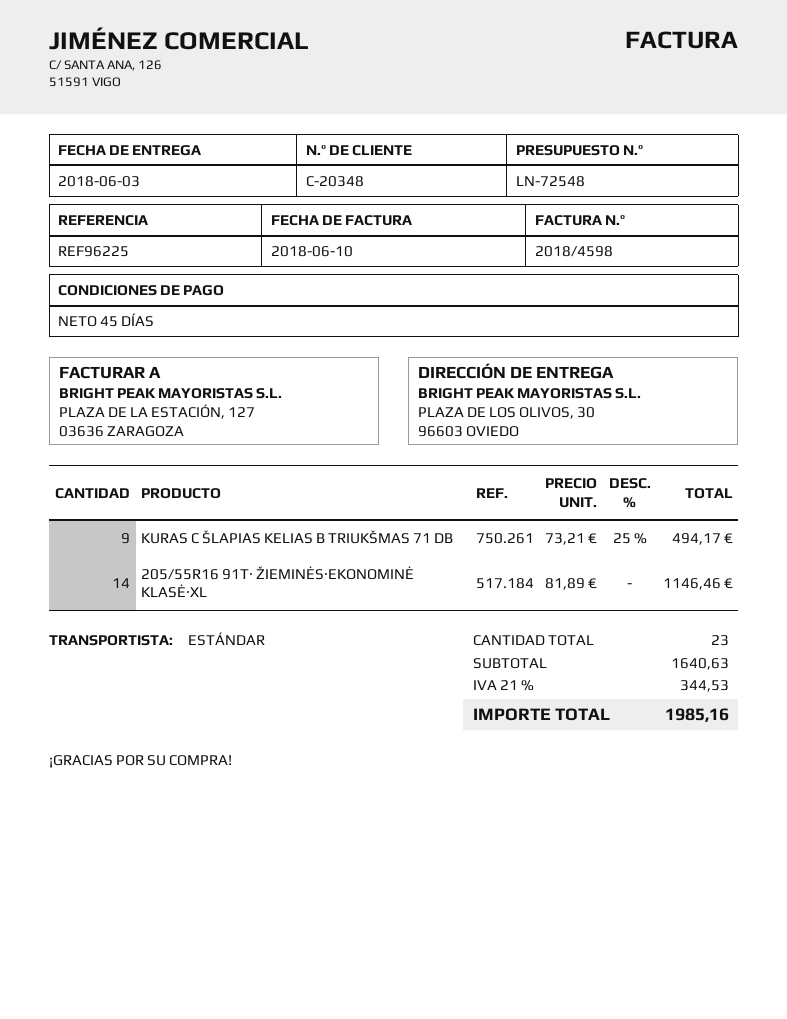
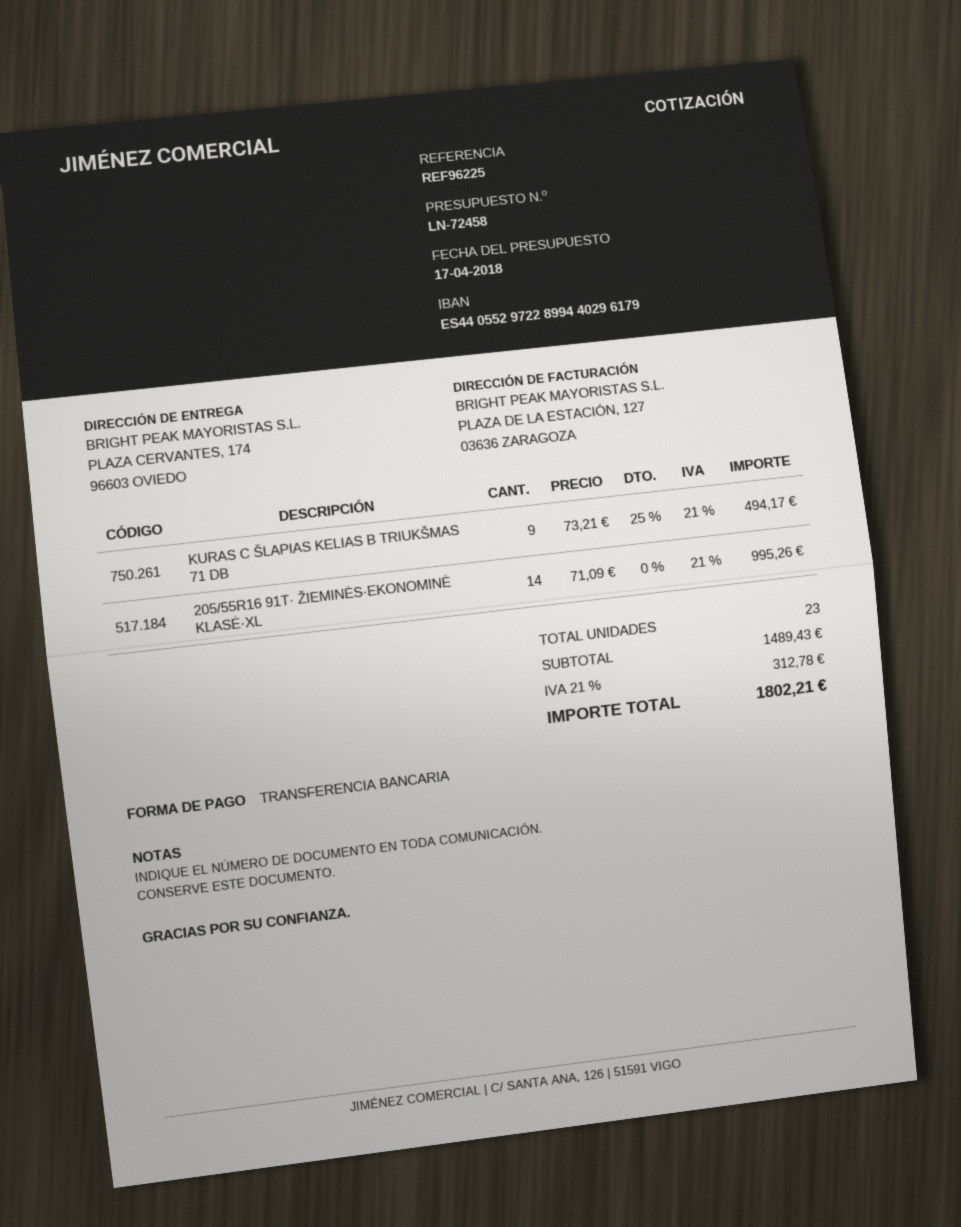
quote number: LN-72548 -> LN-72458
ship to: PLAZA DE LOS OLIVOS, 30, 96603 OVIEDO -> PLAZA CERVANTES, 174, 96603 OVIEDO
205/55R16 91T· ŽIEMINĖS·EKONOMINĖ KLASĖ·XL: 14 x 81.89 = 1146.46 -> 14 x 71.09 = 995.26
subtotal: 1640.63 -> 1489.43
tax: 21% = 344.53 -> 21% = 312.78
total: 1985.16 -> 1802.21

